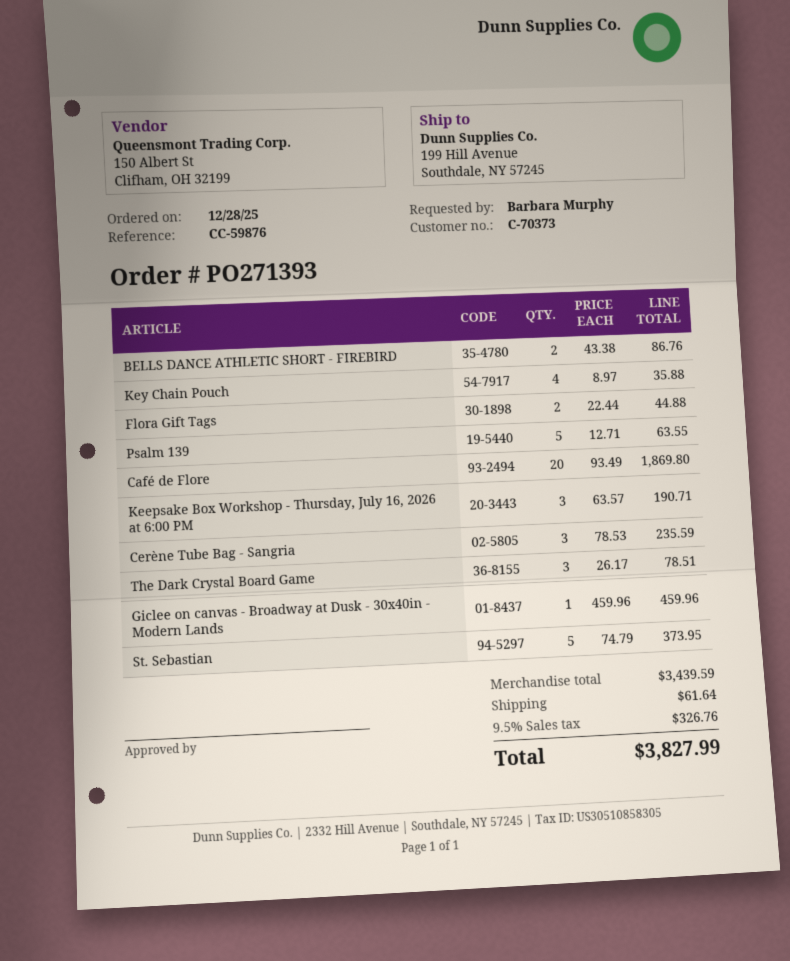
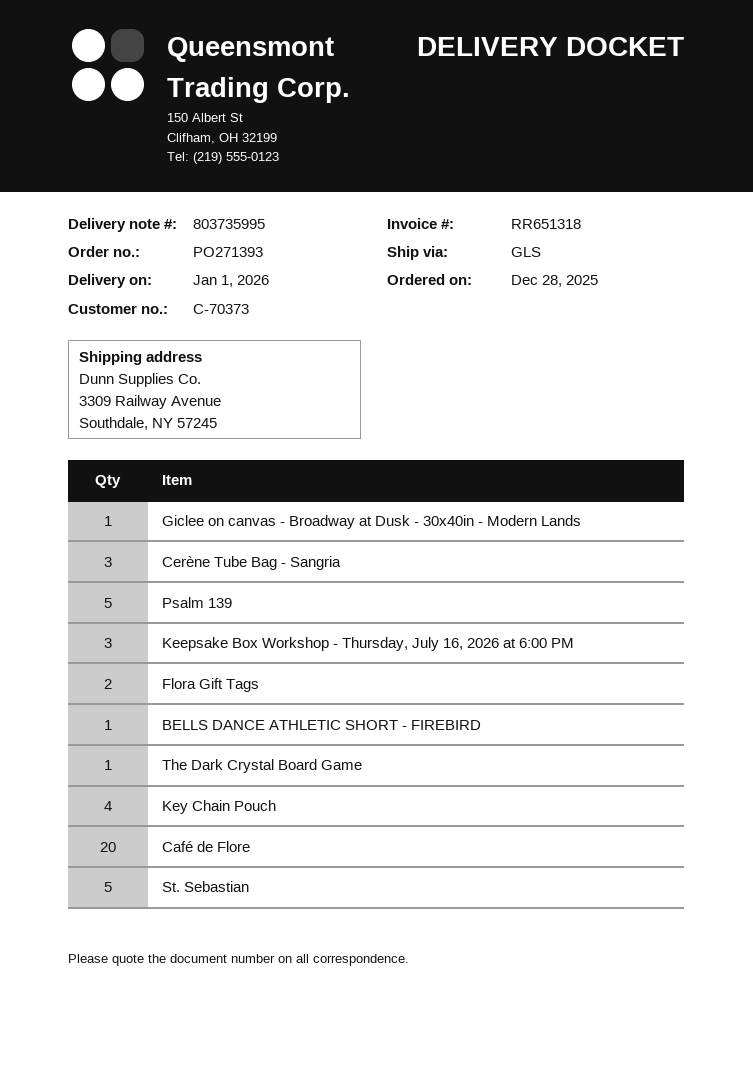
ship to: 199 Hill Avenue, Southdale, NY 57245 -> 3309 Railway Avenue, Southdale, NY 57245
BELLS DANCE ATHLETIC SHORT - FIREBIRD: 2 -> 1
The Dark Crystal Board Game: 3 -> 1

